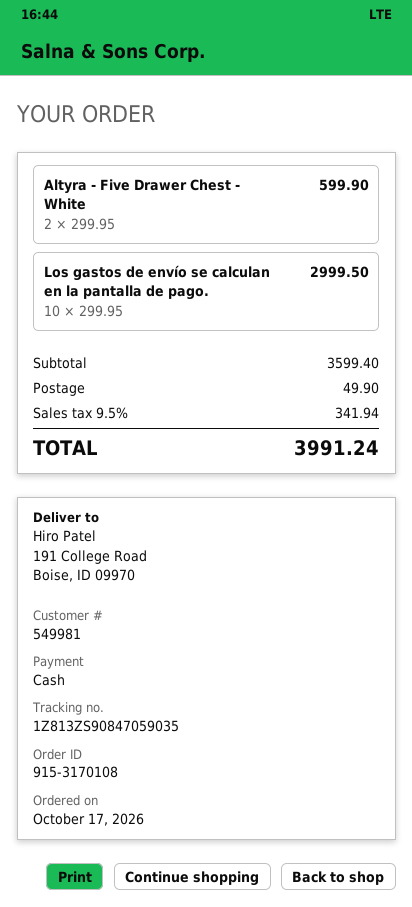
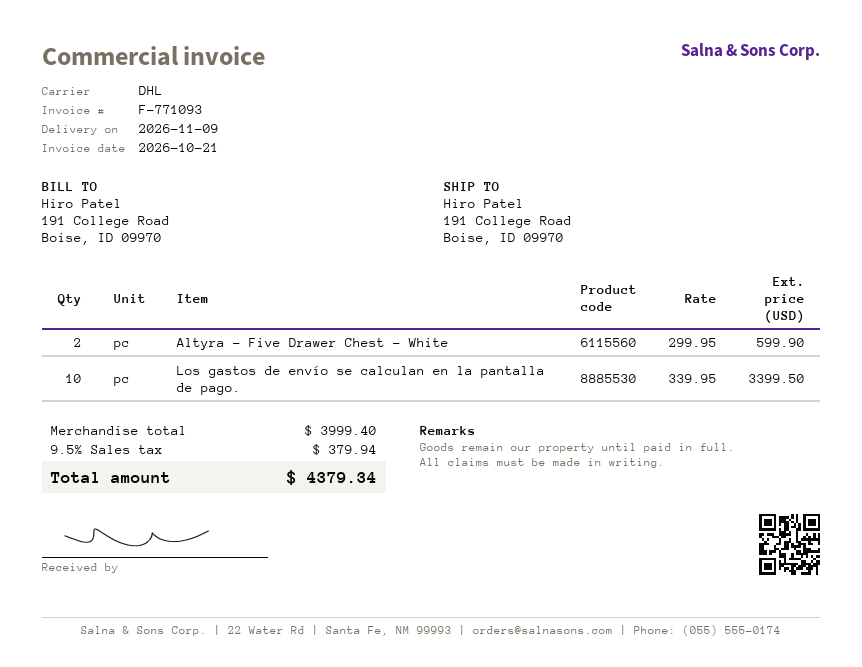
Los gastos de envío se calculan en la pantalla de pago.: 10 x 299.95 = 2999.50 -> 10 x 339.95 = 3399.50
subtotal: 3599.40 -> 3999.40
shipping: 49.90 -> none
tax: 9.5% = 341.94 -> 9.5% = 379.94
total: 3991.24 -> 4379.34

